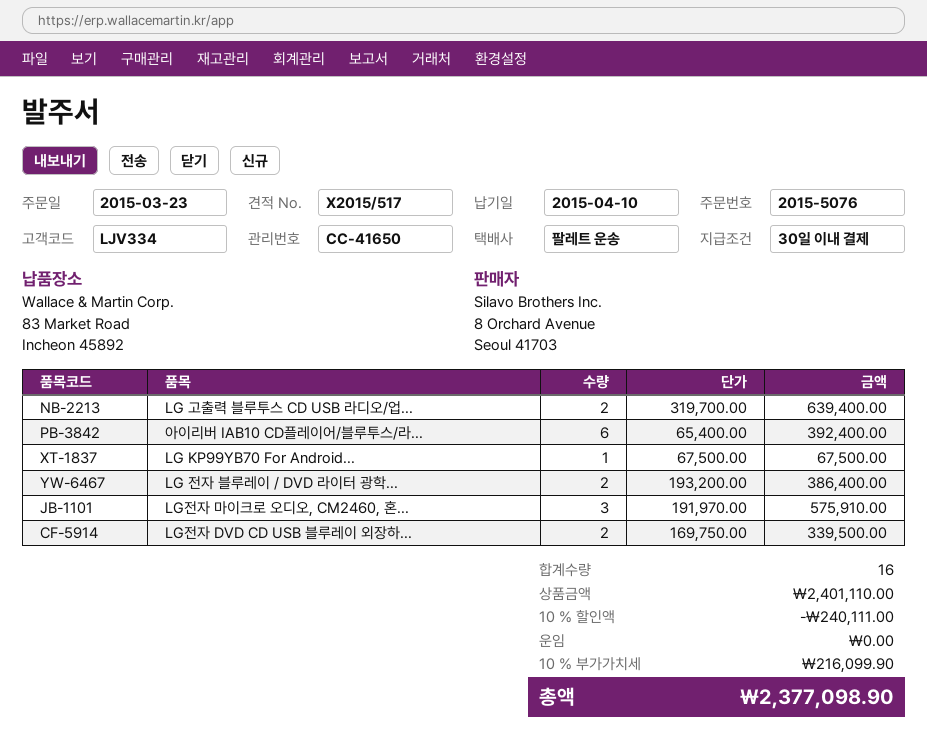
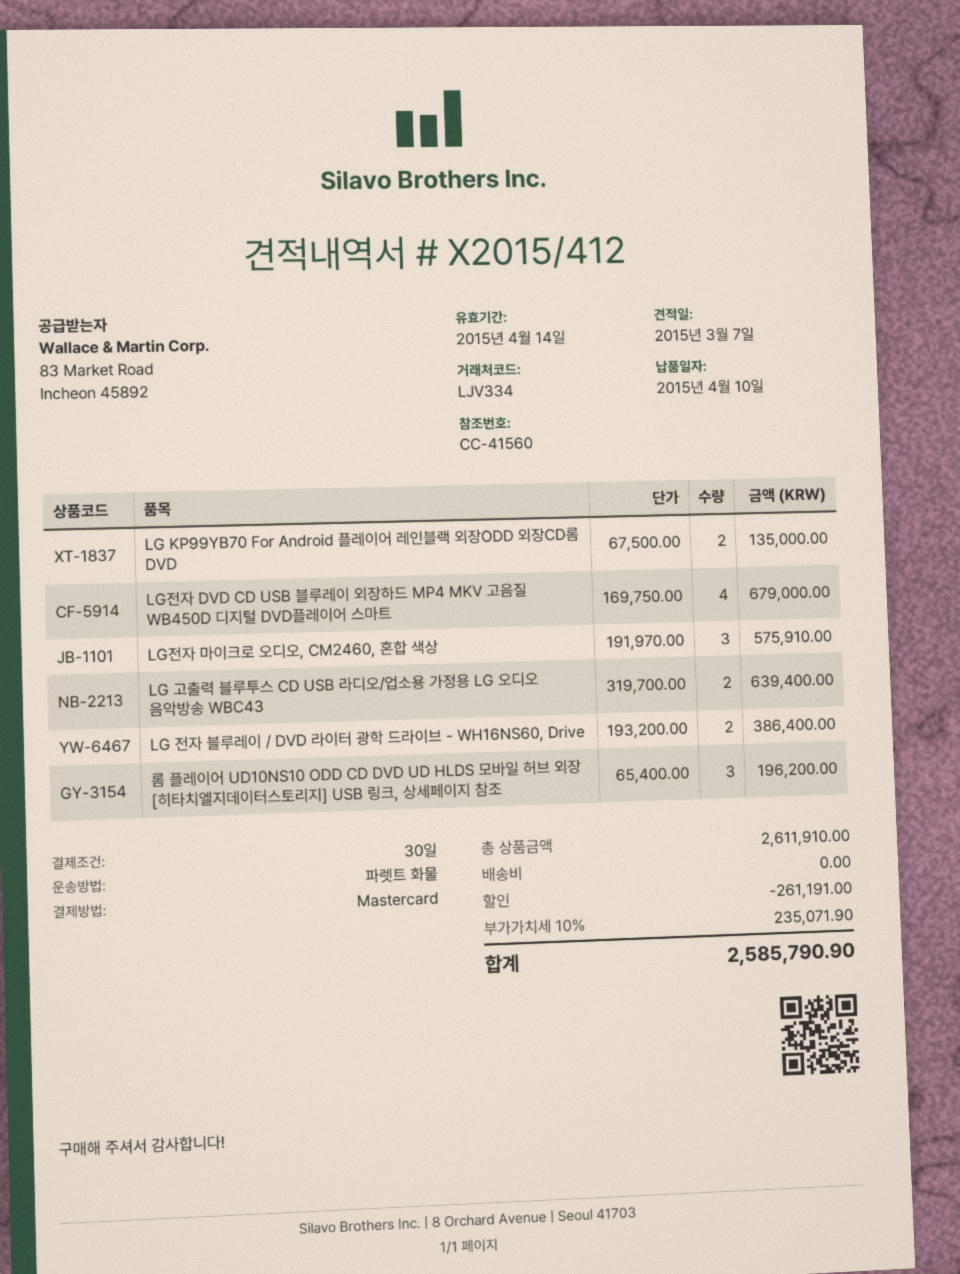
quote number: X2015/517 -> X2015/412
reference: CC-41650 -> CC-41560
아이리버 IAB10 CD플레이어/블루투스/라...: 6 x 65400.00 = 392400.00 -> none
LG KP99YB70 For Android...: 1 x 67500.00 = 67500.00 -> 2 x 67500.00 = 135000.00
LG전자 DVD CD USB 블루레이 외장하...: 2 x 169750.00 = 339500.00 -> 4 x 169750.00 = 679000.00
롬 플레이어 UD10NS10 ODD CD DVD UD HLDS 모바일 허브 외장 [히타치엘지데이터스토리지] USB 링크, 상세페이지 참조: none -> 3 x 65400.00 = 196200.00
subtotal: 2401110.00 -> 2611910.00
discount: 240111.00 -> 261191.00
tax: 10% = 216099.90 -> 10% = 235071.90
total: 2377098.90 -> 2585790.90

